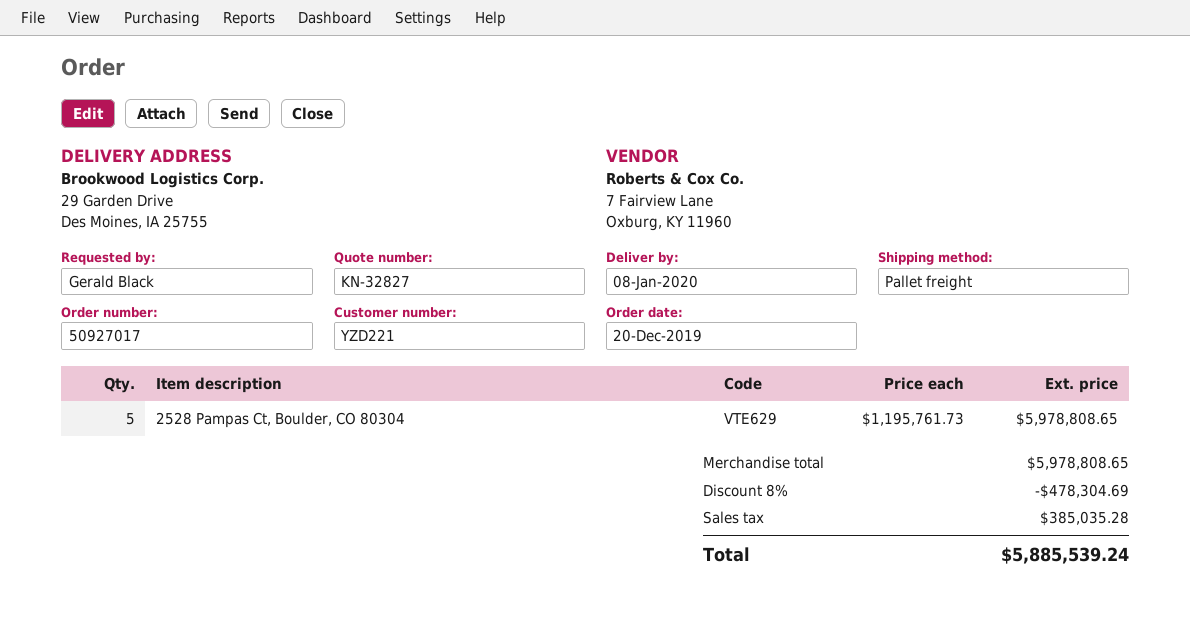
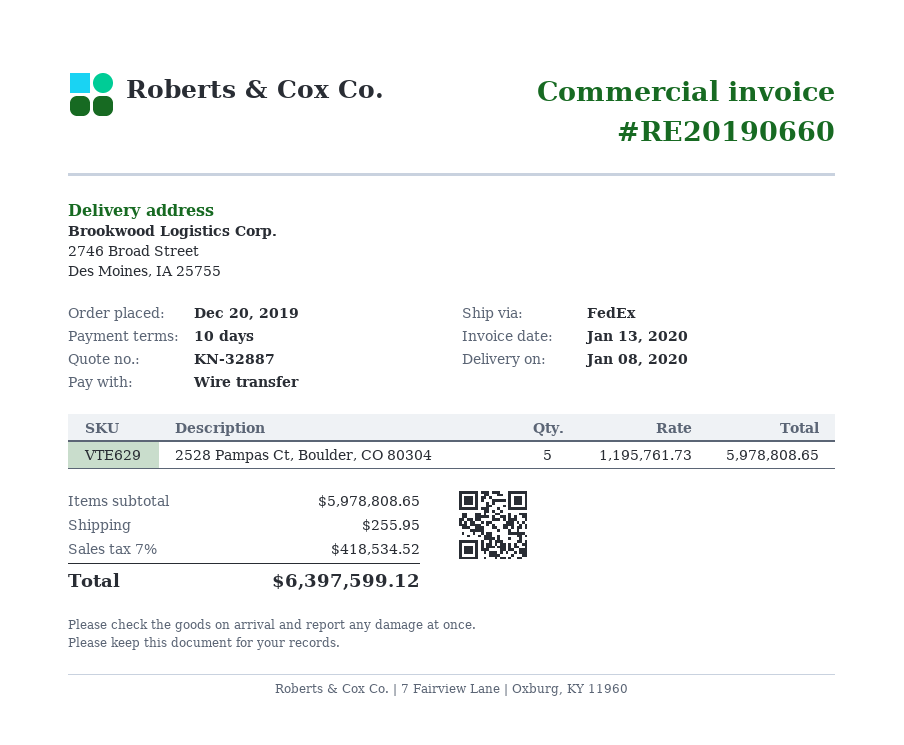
quote number: KN-32827 -> KN-32887
shipping method: pallet freight -> FedEx
ship to: 29 Garden Drive, Des Moines, IA 25755 -> 2746 Broad Street, Des Moines, IA 25755
discount: 8% = 478304.69 -> none
shipping: none -> 255.95
tax: 385035.28 -> 418534.52
total: 5885539.24 -> 6397599.12

